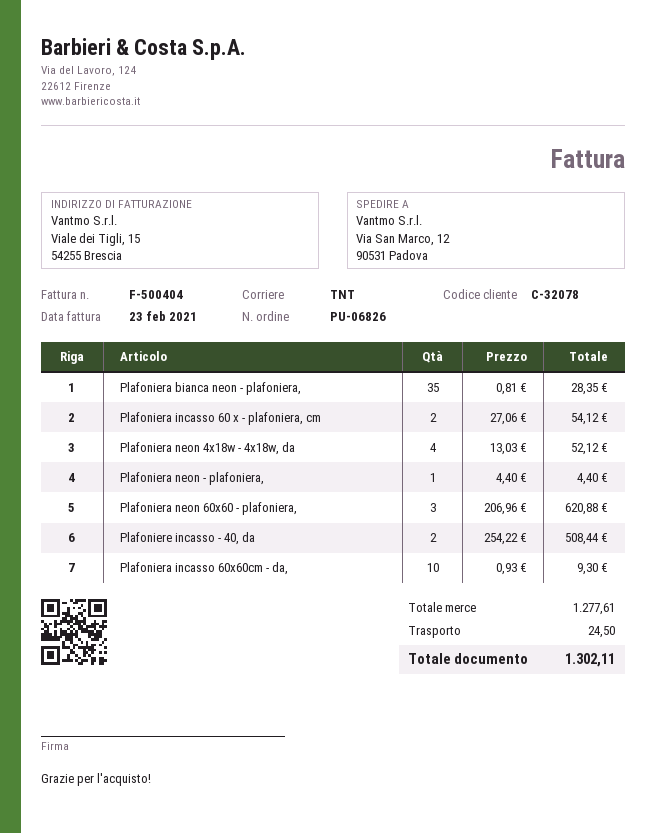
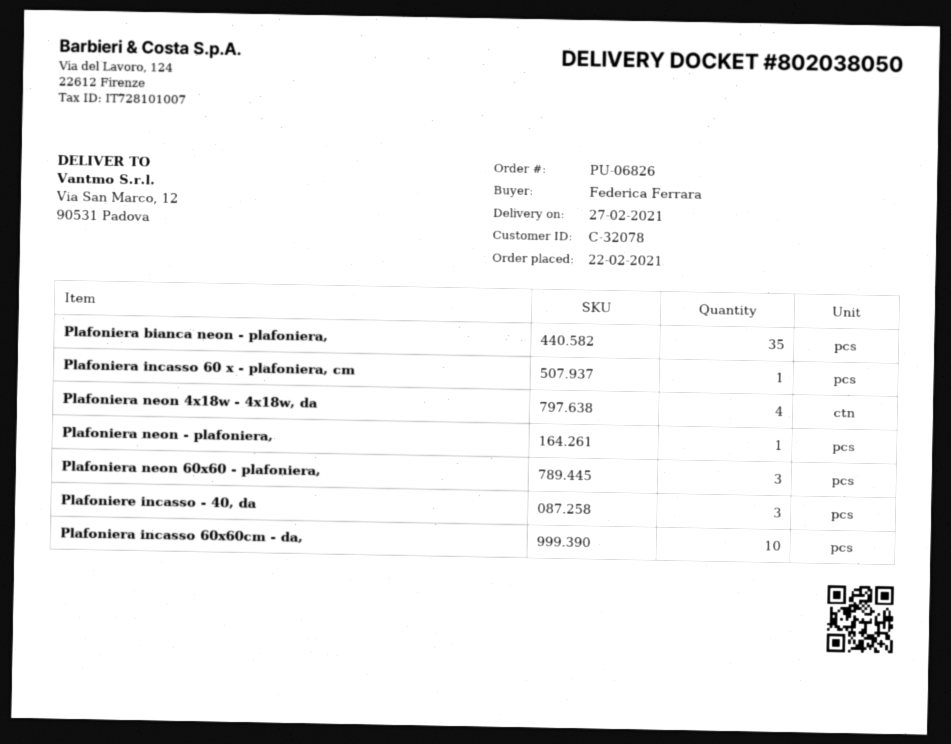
Plafoniera incasso 60 x - plafoniera, cm: 2 -> 1
Plafoniere incasso - 40, da: 2 -> 3

